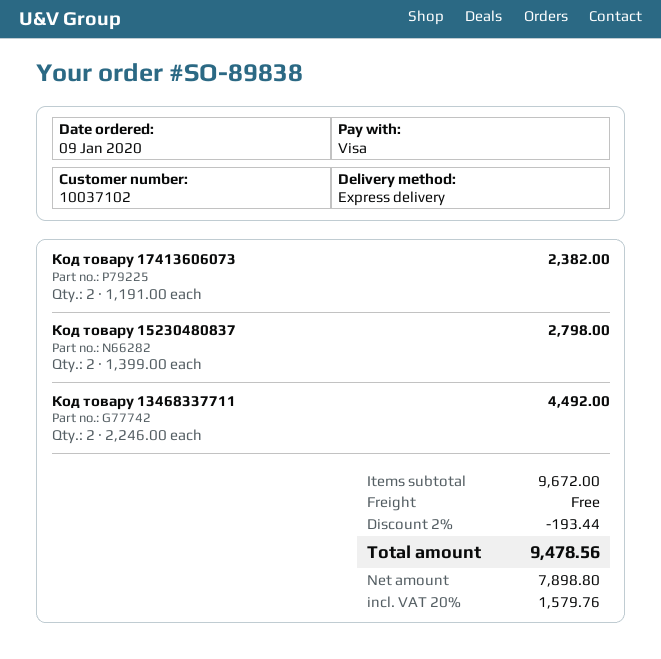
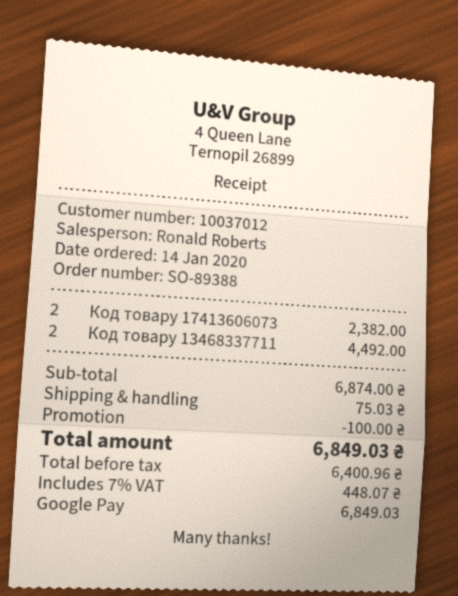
order number: SO-89838 -> SO-89388
order date: 2020-01-09 -> 2020-01-14
customer number: 10037102 -> 10037012
payment method: Visa -> Google Pay
Код товару 15230480837: 2 for 2798.00 -> none
subtotal: 9672.00 -> 6874.00
discount: 193.44 -> 100.00
shipping: 0.00 -> 75.03
net: 7898.80 -> 6400.96
tax: 20% = 1579.76 -> 7% = 448.07
total: 9478.56 -> 6849.03

